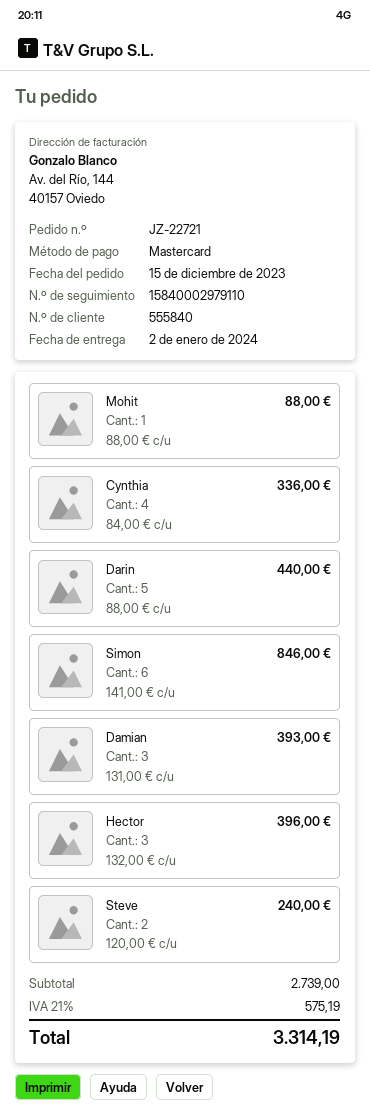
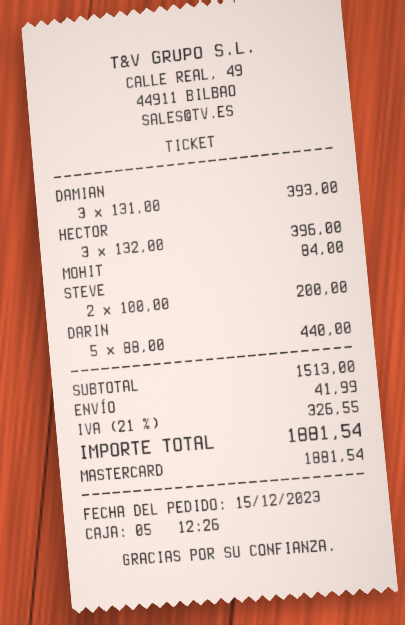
Mohit: 1 x 88.00 = 88.00 -> 1 x 84.00 = 84.00
Cynthia: 4 x 84.00 = 336.00 -> none
Simon: 6 x 141.00 = 846.00 -> none
Steve: 2 x 120.00 = 240.00 -> 2 x 100.00 = 200.00
subtotal: 2739.00 -> 1513.00
shipping: none -> 41.99
tax: 21% = 575.19 -> 21% = 326.55
total: 3314.19 -> 1881.54

